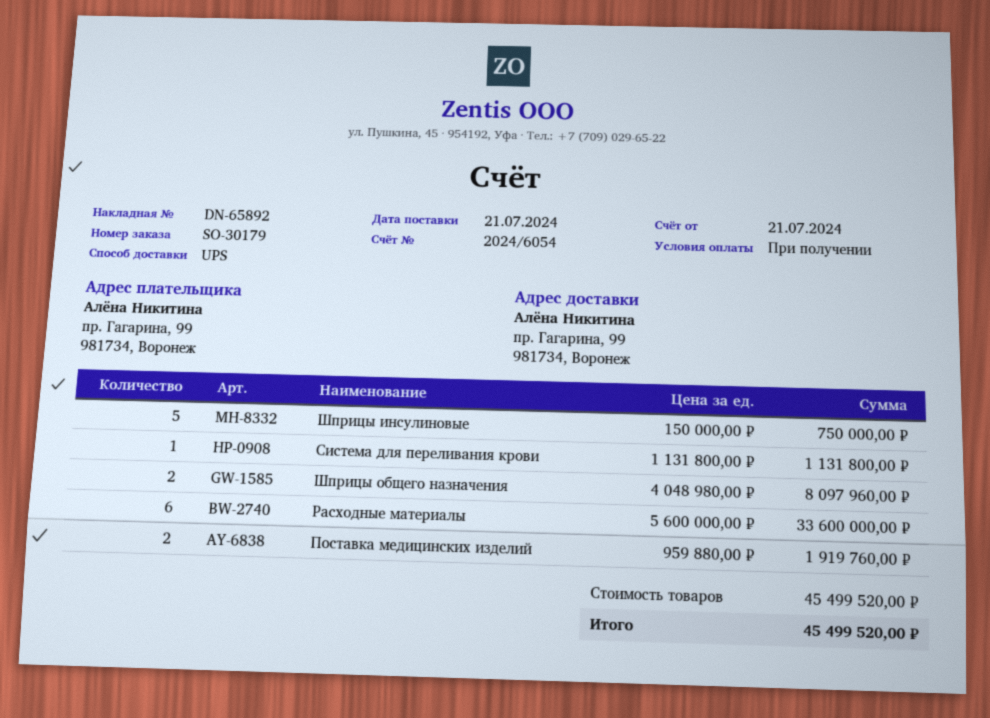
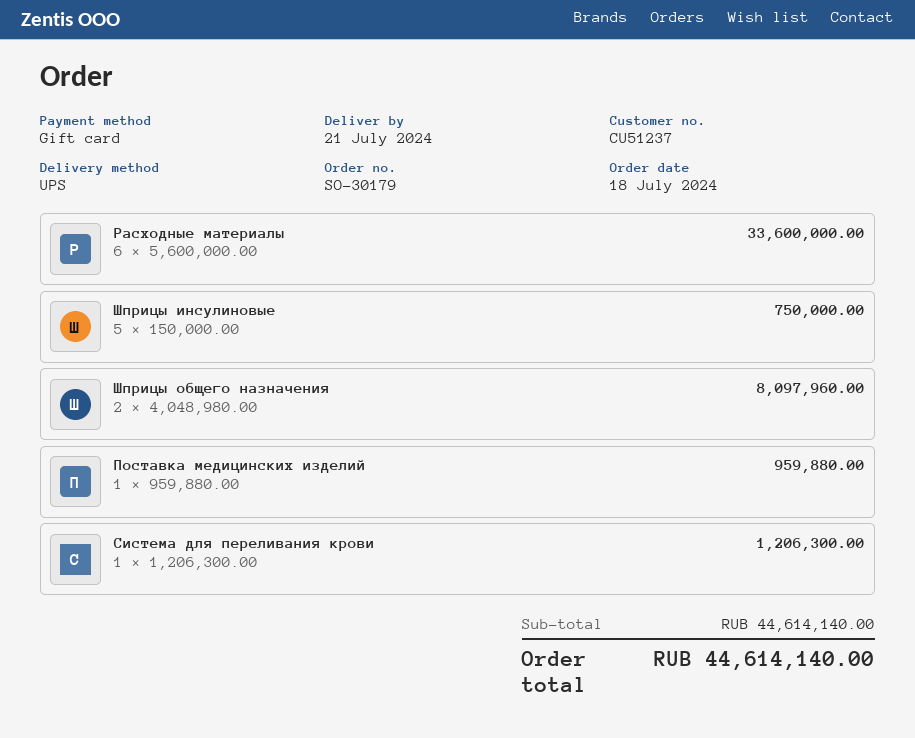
Система для переливания крови: 1 x 1131800.00 = 1131800.00 -> 1 x 1206300.00 = 1206300.00
Поставка медицинских изделий: 2 x 959880.00 = 1919760.00 -> 1 x 959880.00 = 959880.00
subtotal: 45499520.00 -> 44614140.00
total: 45499520.00 -> 44614140.00

